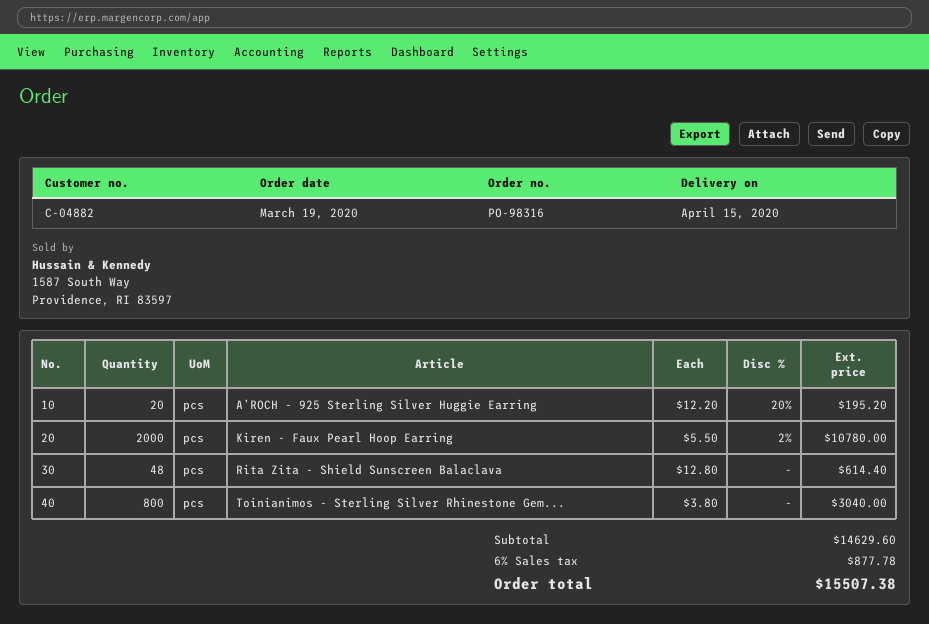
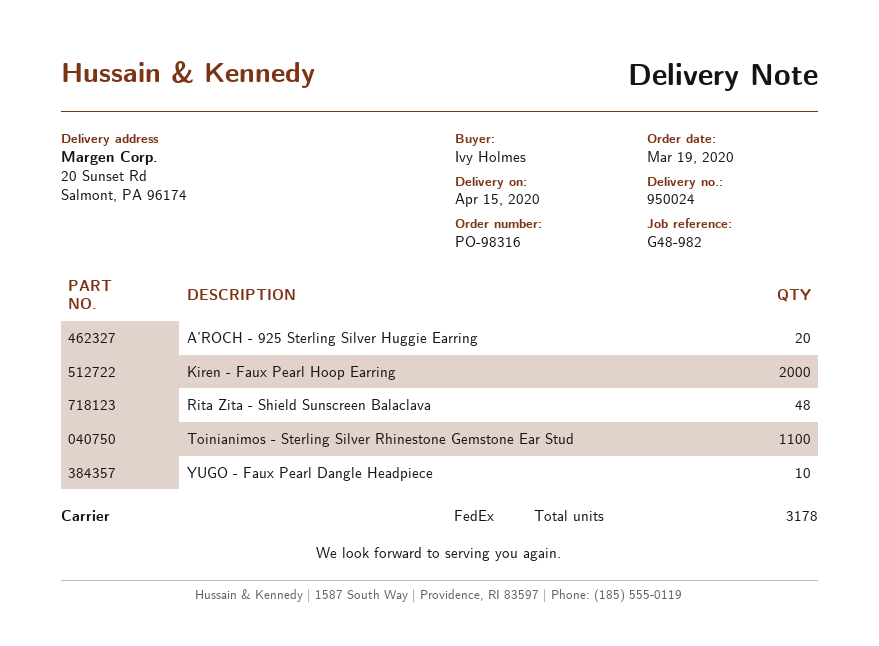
Toinianimos - Sterling Silver Rhinestone Gem...: 800 -> 1100
YUGO - Faux Pearl Dangle Headpiece: none -> 10

